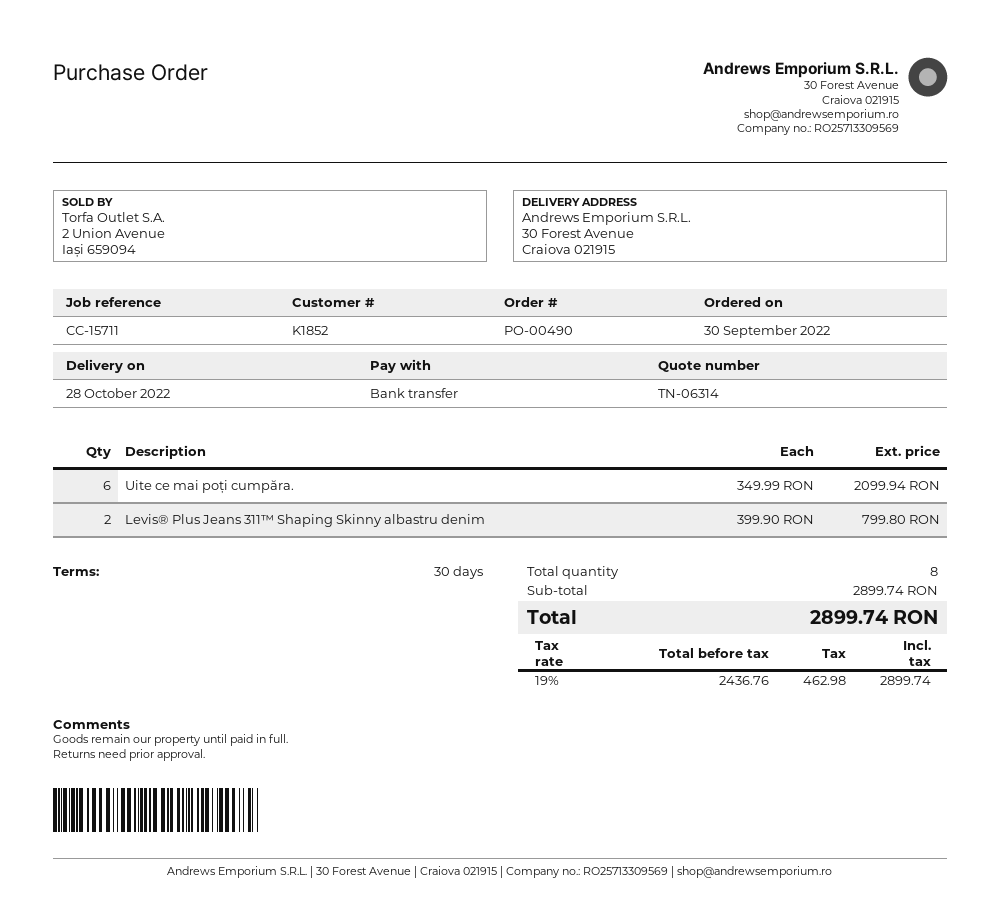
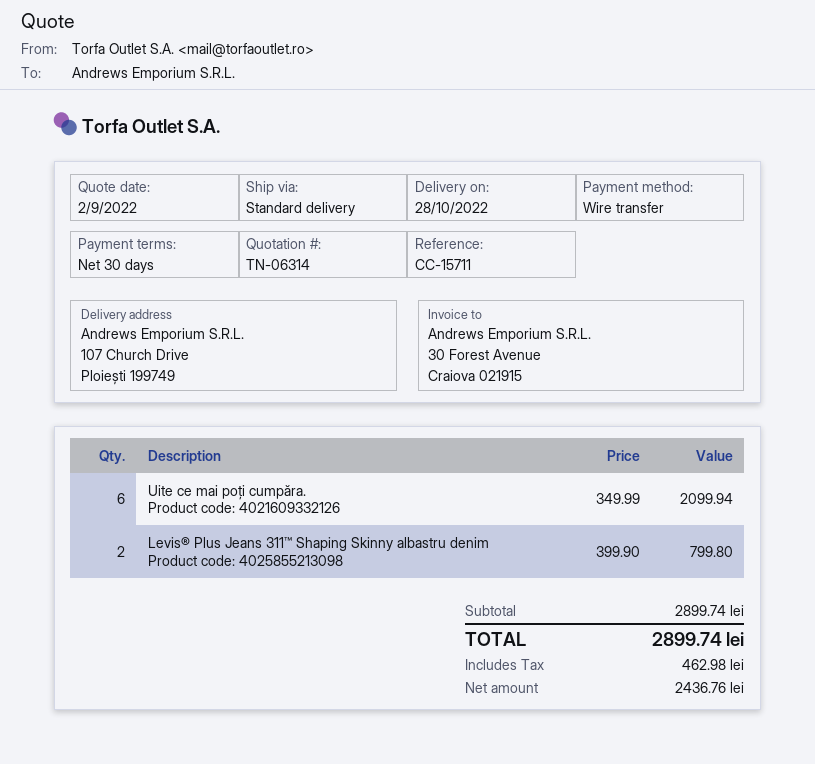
ship to: 30 Forest Avenue, Craiova 021915 -> 107 Church Drive, Ploiești 199749

